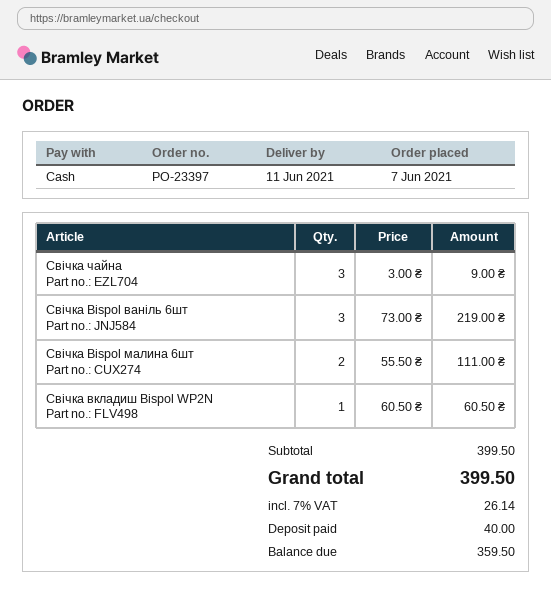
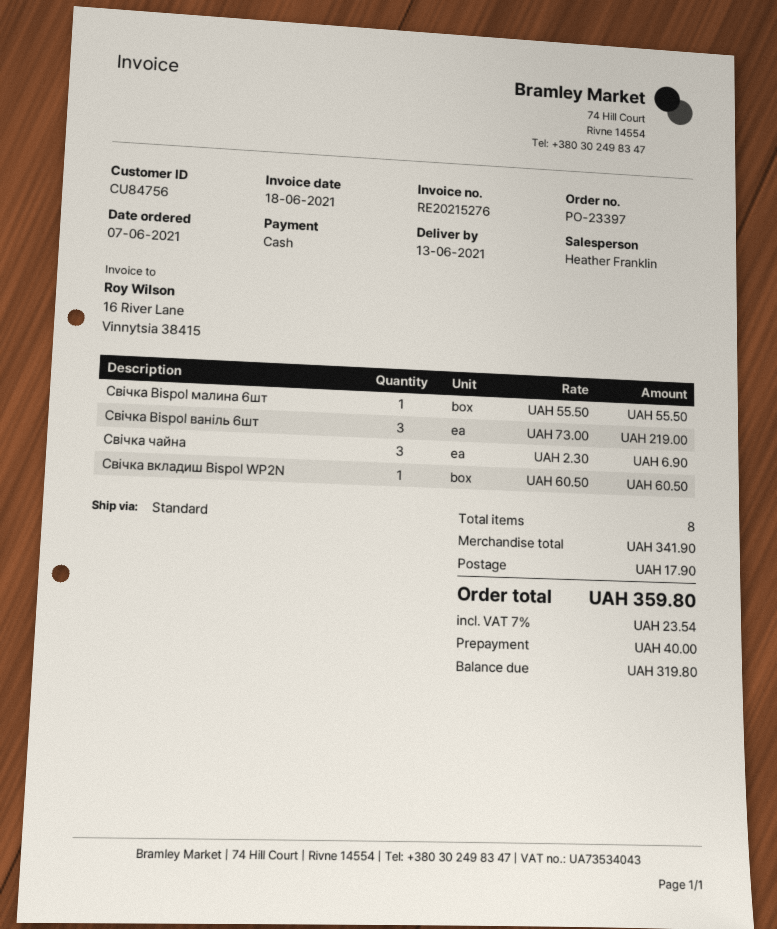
delivery date: 2021-06-11 -> 2021-06-13
Свічка чайна: 3 x 3.00 = 9.00 -> 3 x 2.30 = 6.90
Свічка Bispol малина 6шт: 2 x 55.50 = 111.00 -> 1 x 55.50 = 55.50
subtotal: 399.50 -> 341.90
shipping: none -> 17.90
tax: 7% = 26.14 -> 7% = 23.54
total: 399.50 -> 359.80
balance: 359.50 -> 319.80

